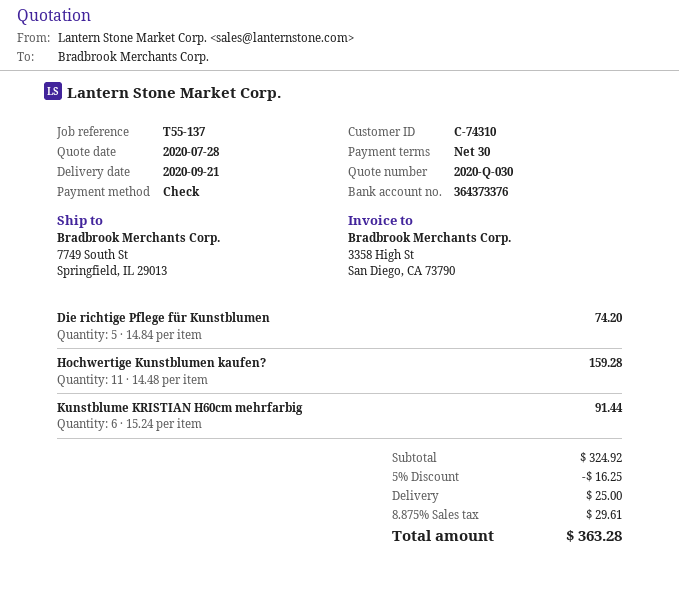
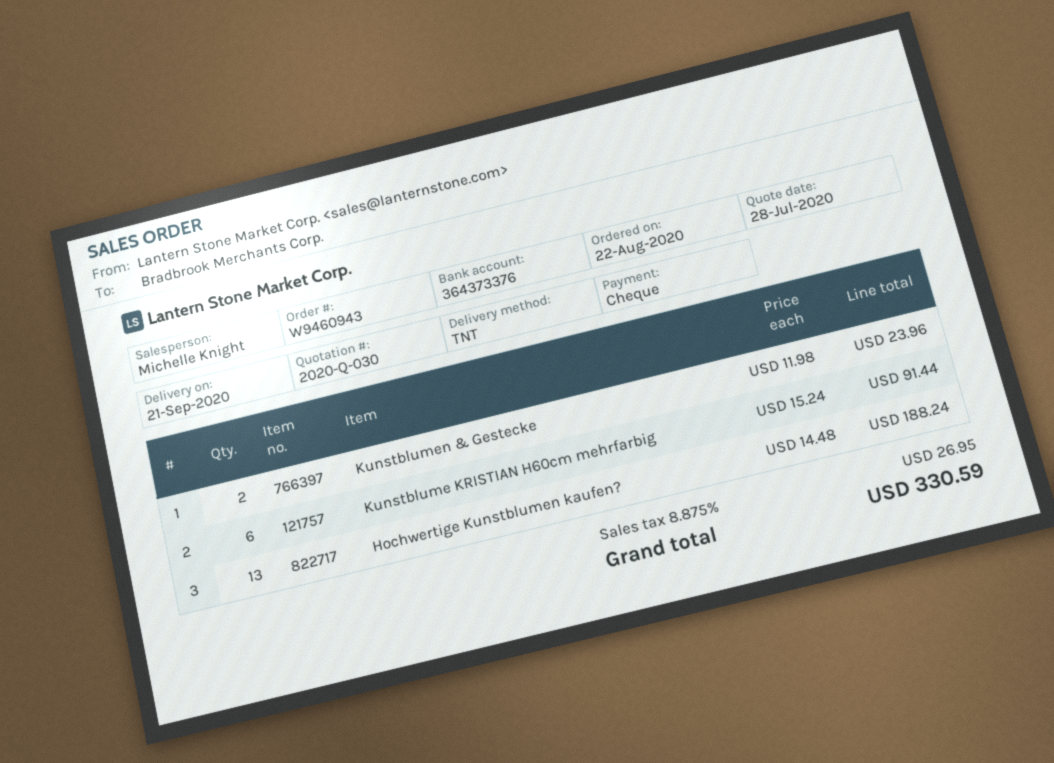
Die richtige Pflege für Kunstblumen: 5 x 14.84 = 74.20 -> none
Hochwertige Kunstblumen kaufen?: 11 x 14.48 = 159.28 -> 13 x 14.48 = 188.24
Kunstblumen & Gestecke: none -> 2 x 11.98 = 23.96
discount: 5% = 16.25 -> none
shipping: 25.00 -> none
tax: 8.875% = 29.61 -> 8.875% = 26.95
total: 363.28 -> 330.59

